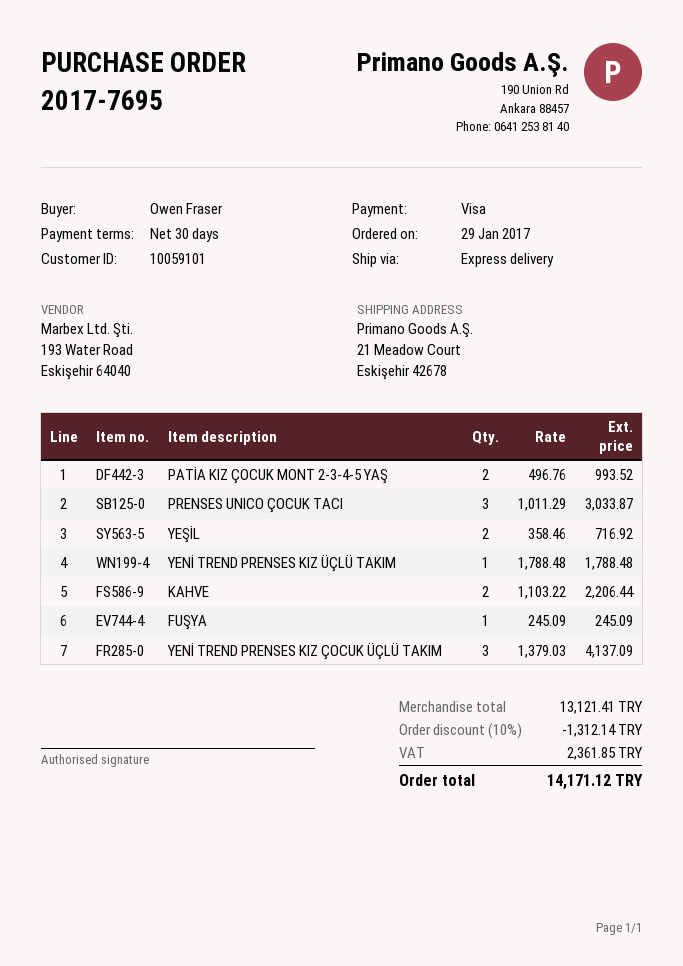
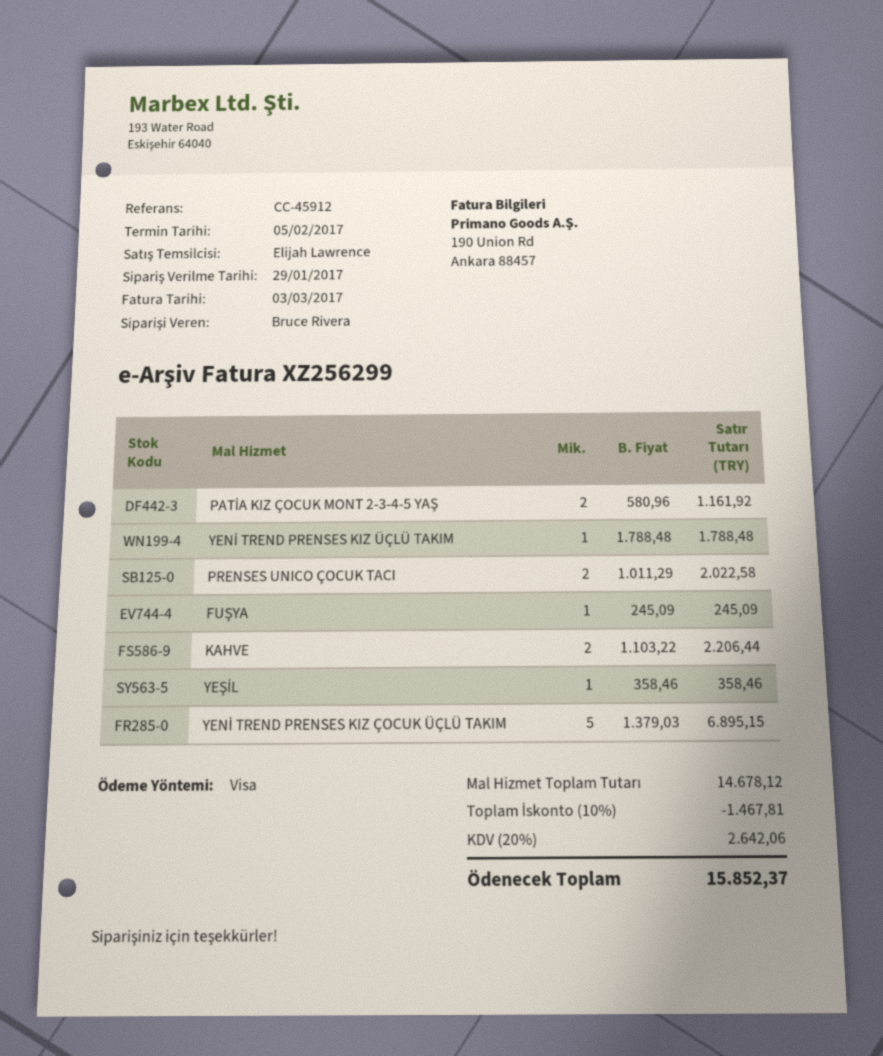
ordered by: Owen Fraser -> Bruce Rivera
PATİA KIZ ÇOCUK MONT 2-3-4-5 YAŞ: 2 x 496.76 = 993.52 -> 2 x 580.96 = 1161.92
PRENSES UNICO ÇOCUK TACI: 3 x 1011.29 = 3033.87 -> 2 x 1011.29 = 2022.58
YEŞİL: 2 x 358.46 = 716.92 -> 1 x 358.46 = 358.46
YENİ TREND PRENSES KIZ ÇOCUK ÜÇLÜ TAKIM: 3 x 1379.03 = 4137.09 -> 5 x 1379.03 = 6895.15
subtotal: 13121.41 -> 14678.12
discount: 10% = 1312.14 -> 10% = 1467.81
tax: 2361.85 -> 2642.06
total: 14171.12 -> 15852.37

